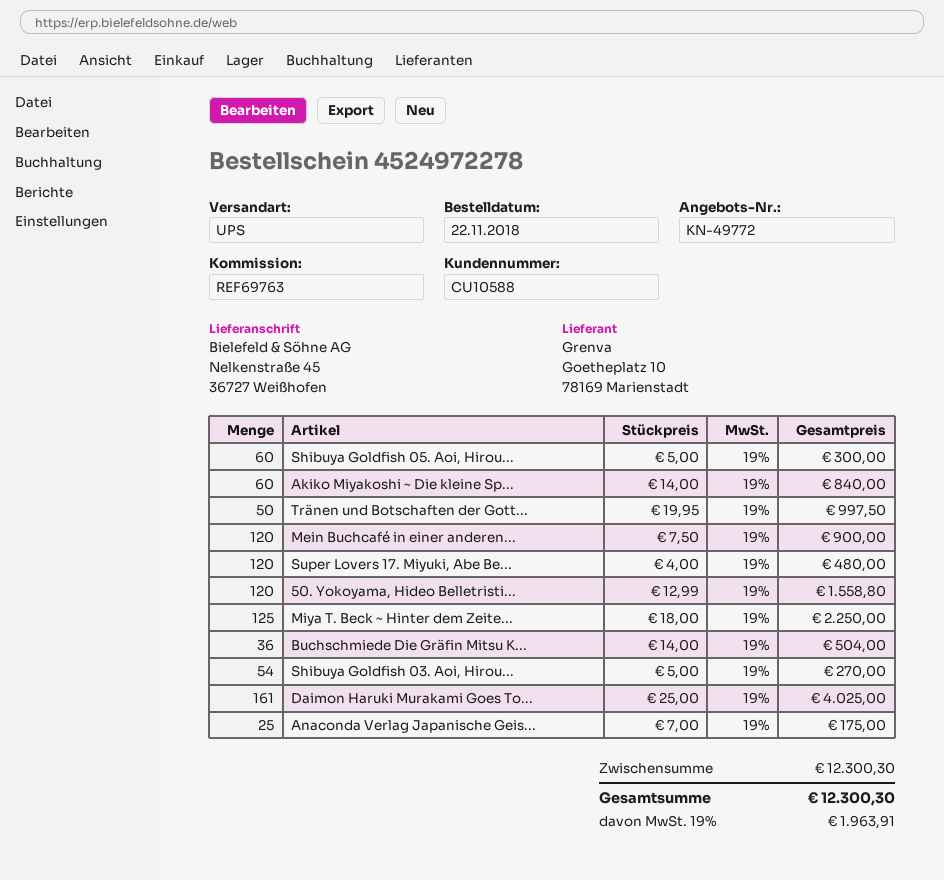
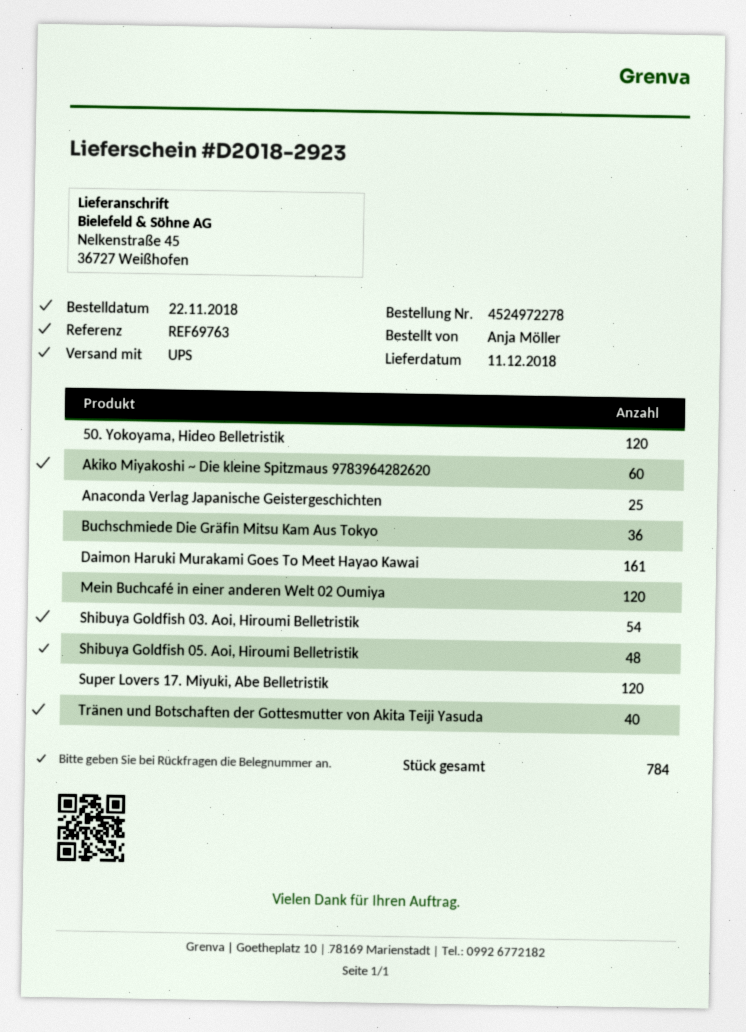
Shibuya Goldfish 05. Aoi, Hirou...: 60 -> 48
Tränen und Botschaften der Gott...: 50 -> 40
Miya T. Beck ~ Hinter dem Zeite...: 125 -> none

